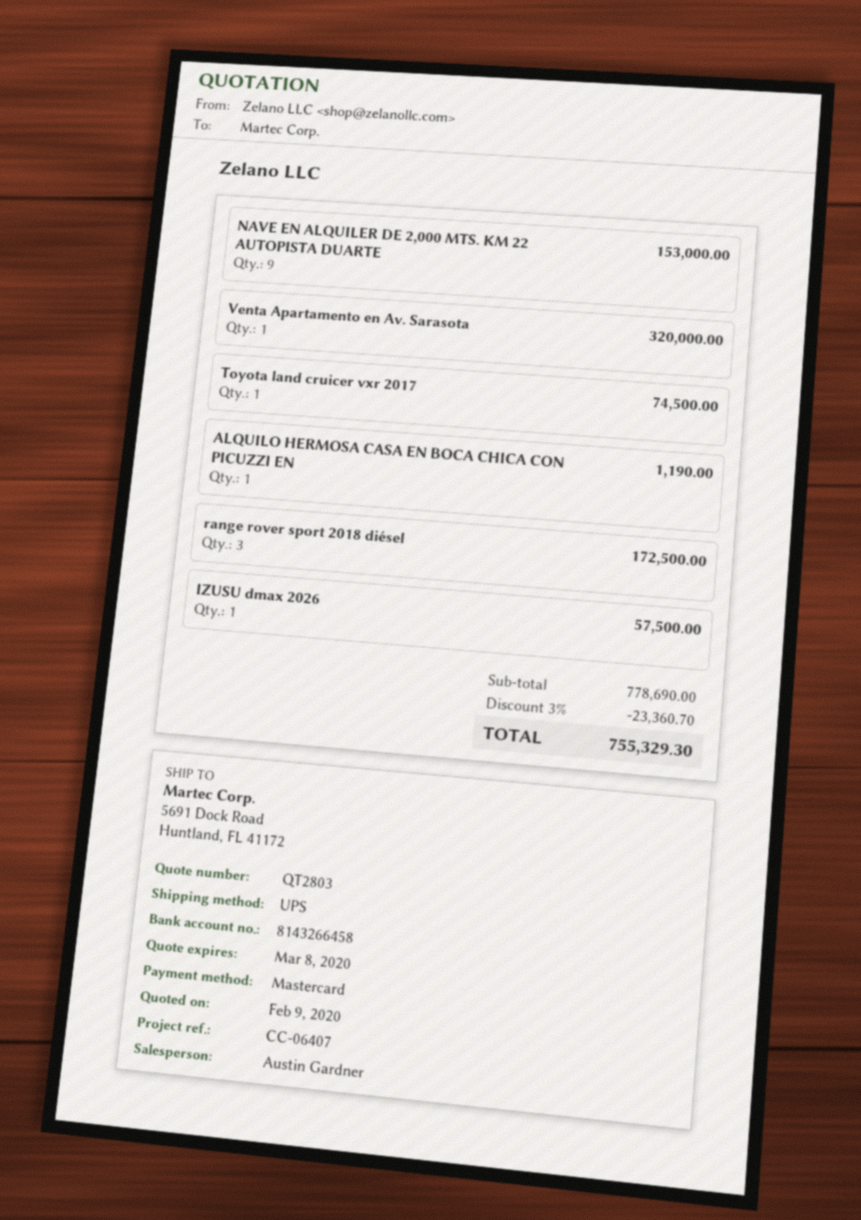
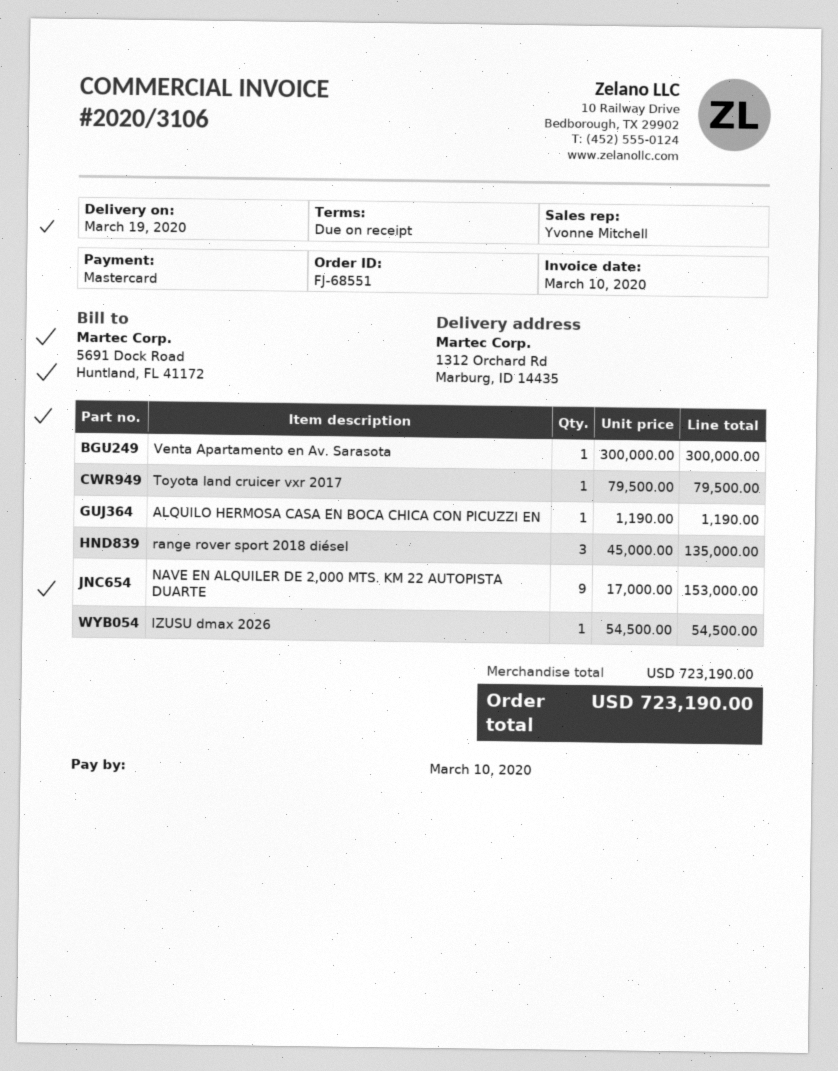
sales rep: Austin Gardner -> Yvonne Mitchell
ship to: 5691 Dock Road, Huntland, FL 41172 -> 1312 Orchard Rd, Marburg, ID 14435
Venta Apartamento en Av. Sarasota: 1 for 320000.00 -> 1 for 300000.00
Toyota land cruicer vxr 2017: 1 for 74500.00 -> 1 for 79500.00
range rover sport 2018 diésel: 3 for 172500.00 -> 3 for 135000.00
IZUSU dmax 2026: 1 for 57500.00 -> 1 for 54500.00
subtotal: 778690.00 -> 723190.00
discount: 3% = 23360.70 -> none
total: 755329.30 -> 723190.00

